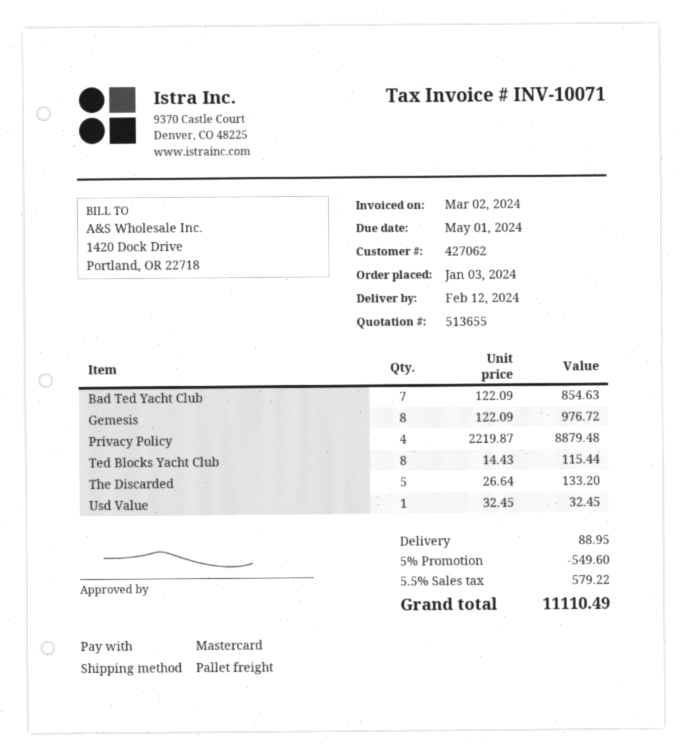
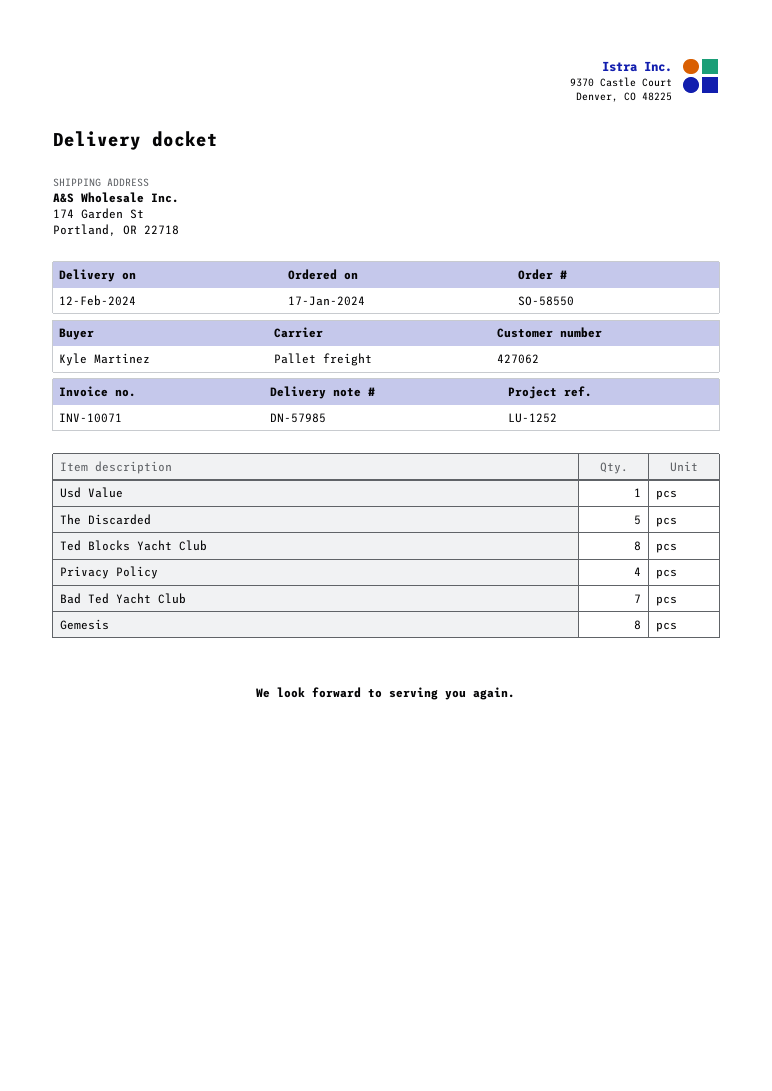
order date: 2024-01-03 -> 2024-01-17

